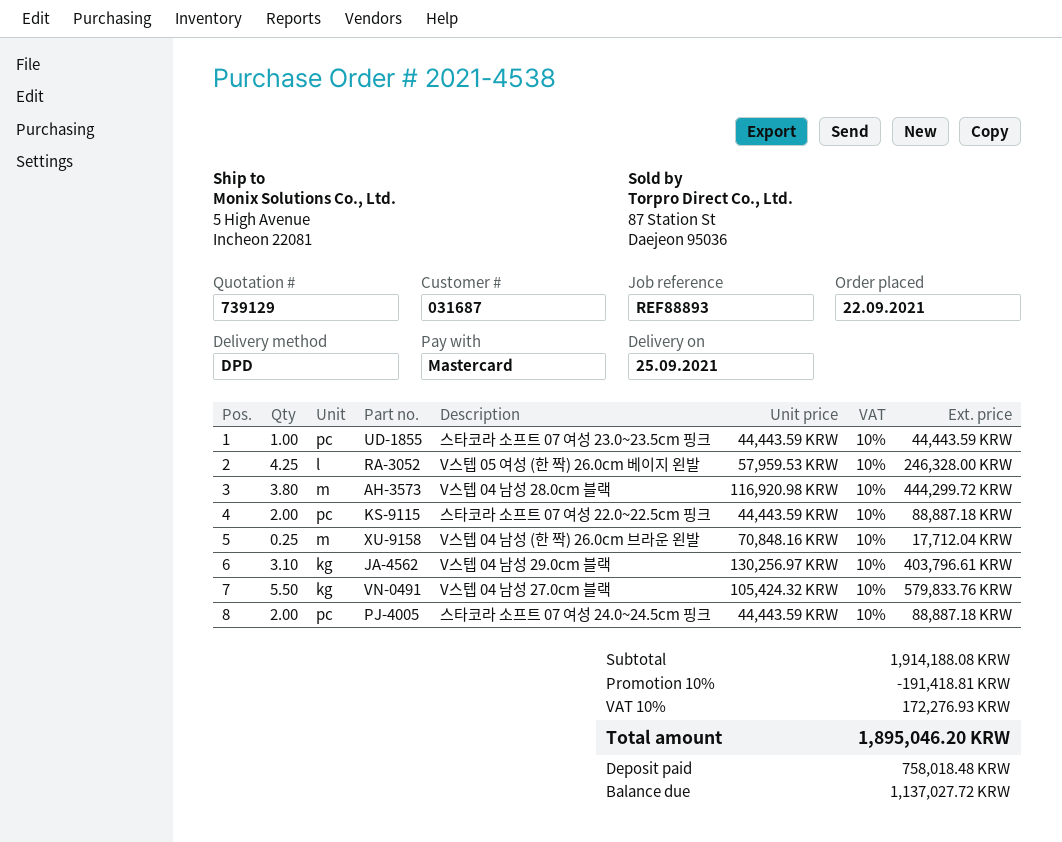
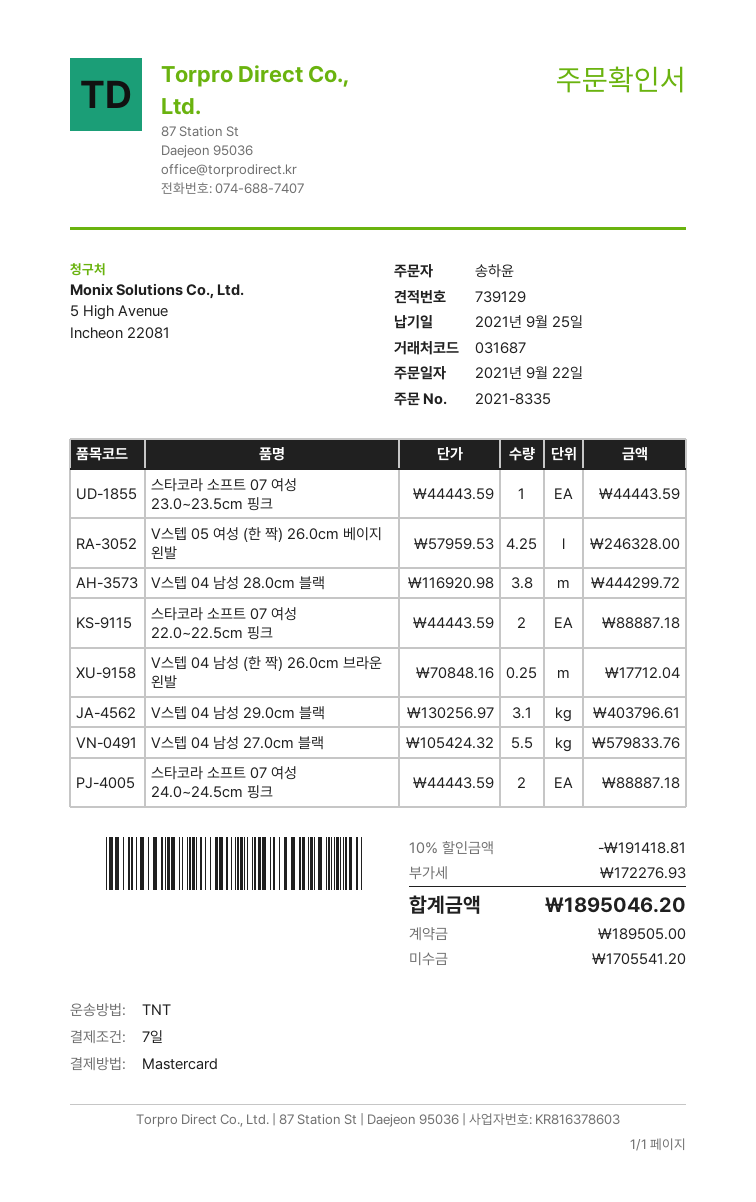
order number: 2021-4538 -> 2021-8335
shipping method: DPD -> TNT
deposit: 758018.48 -> 189505.00
balance: 1137027.72 -> 1705541.20

